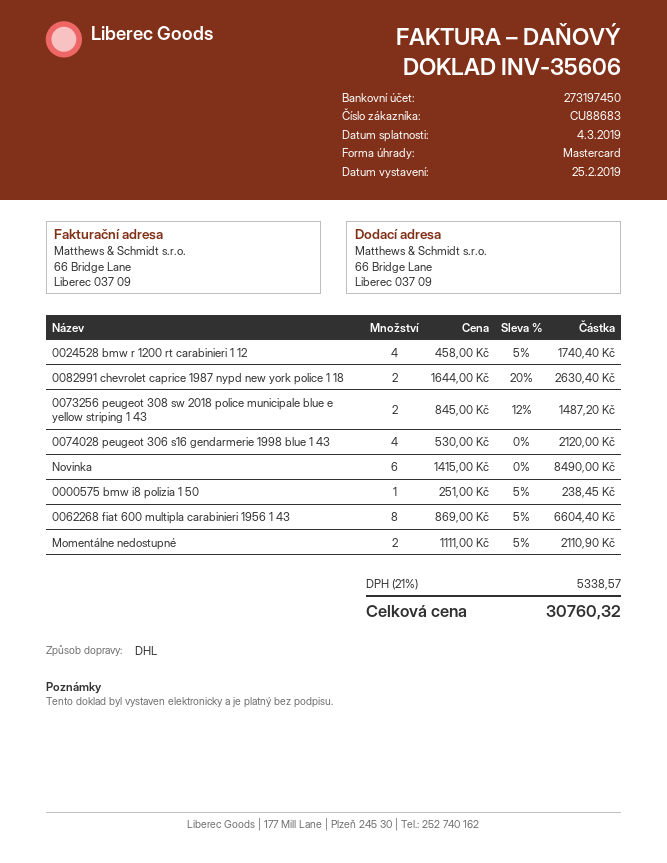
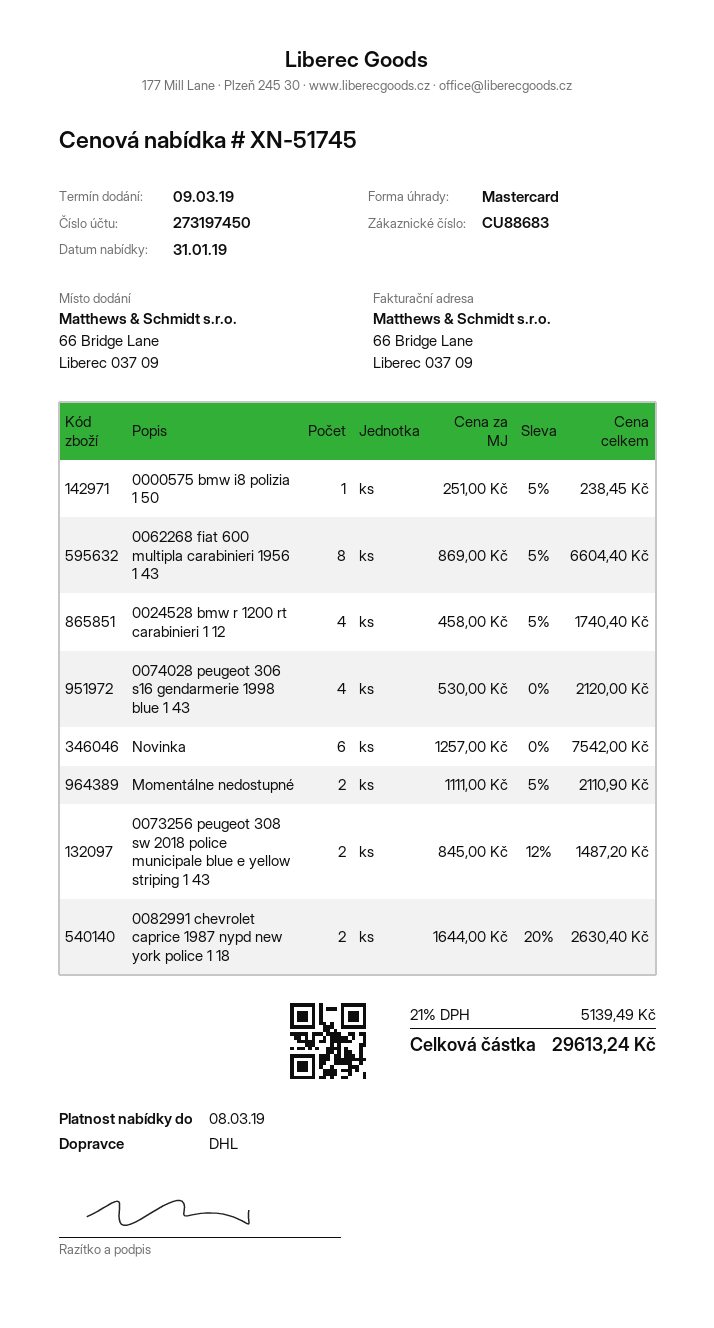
Novinka: 6 x 1415.00 = 8490.00 -> 6 x 1257.00 = 7542.00
tax: 21% = 5338.57 -> 21% = 5139.49
total: 30760.32 -> 29613.24

